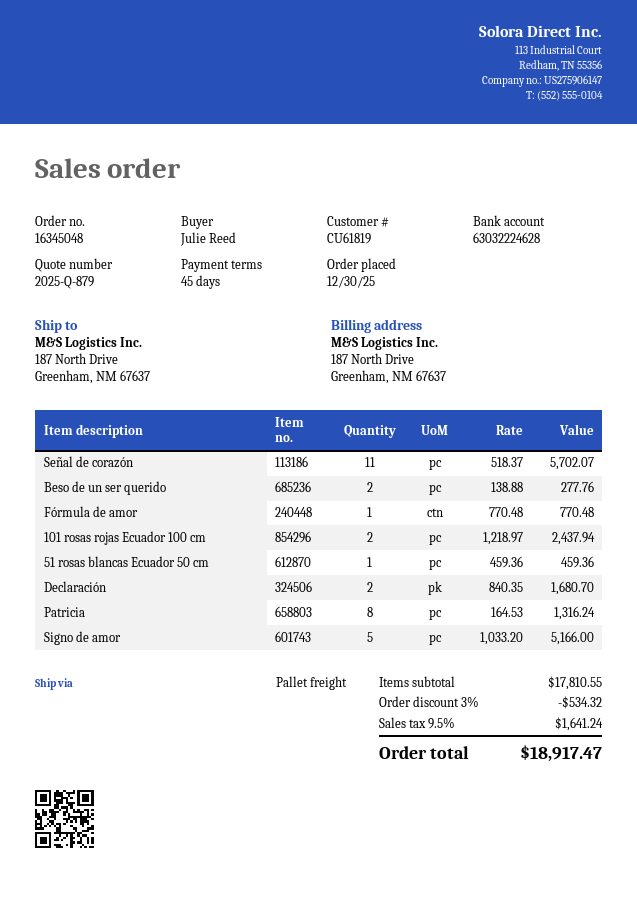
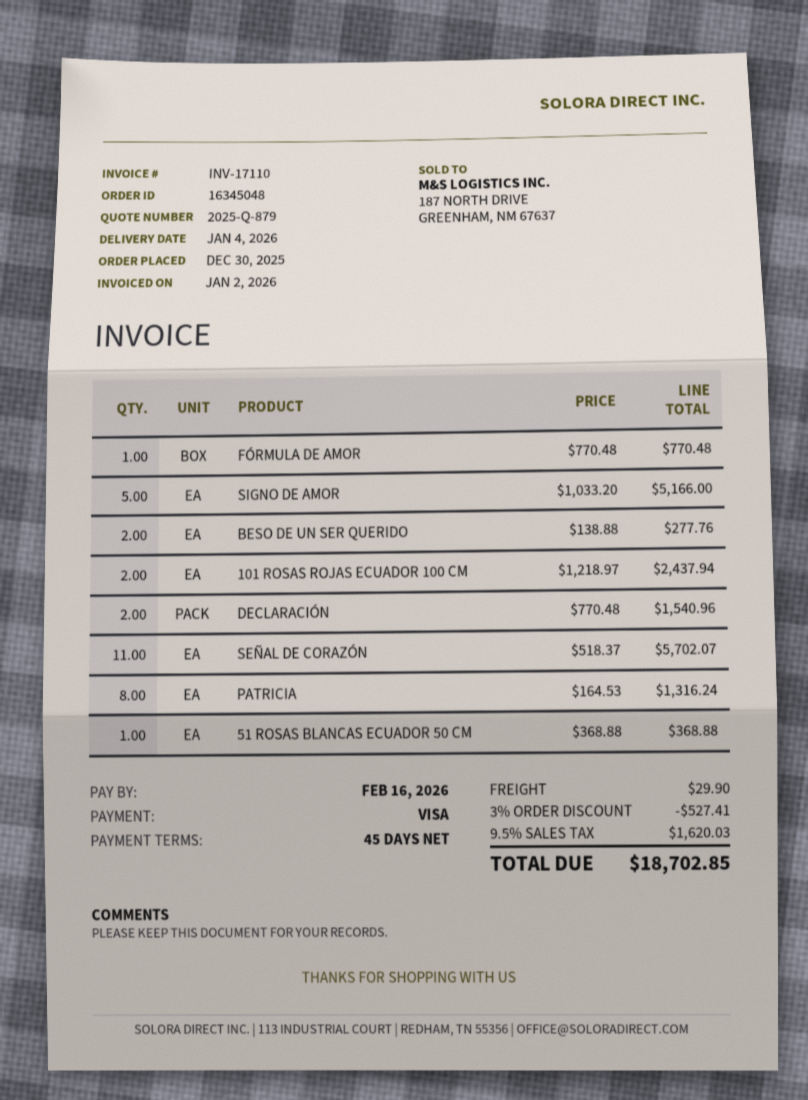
51 rosas blancas Ecuador 50 cm: 1 x 459.36 = 459.36 -> 1 x 368.88 = 368.88
Declaración: 2 x 840.35 = 1680.70 -> 2 x 770.48 = 1540.96
discount: 3% = 534.32 -> 3% = 527.41
shipping: none -> 29.90
tax: 9.5% = 1641.24 -> 9.5% = 1620.03
total: 18917.47 -> 18702.85

